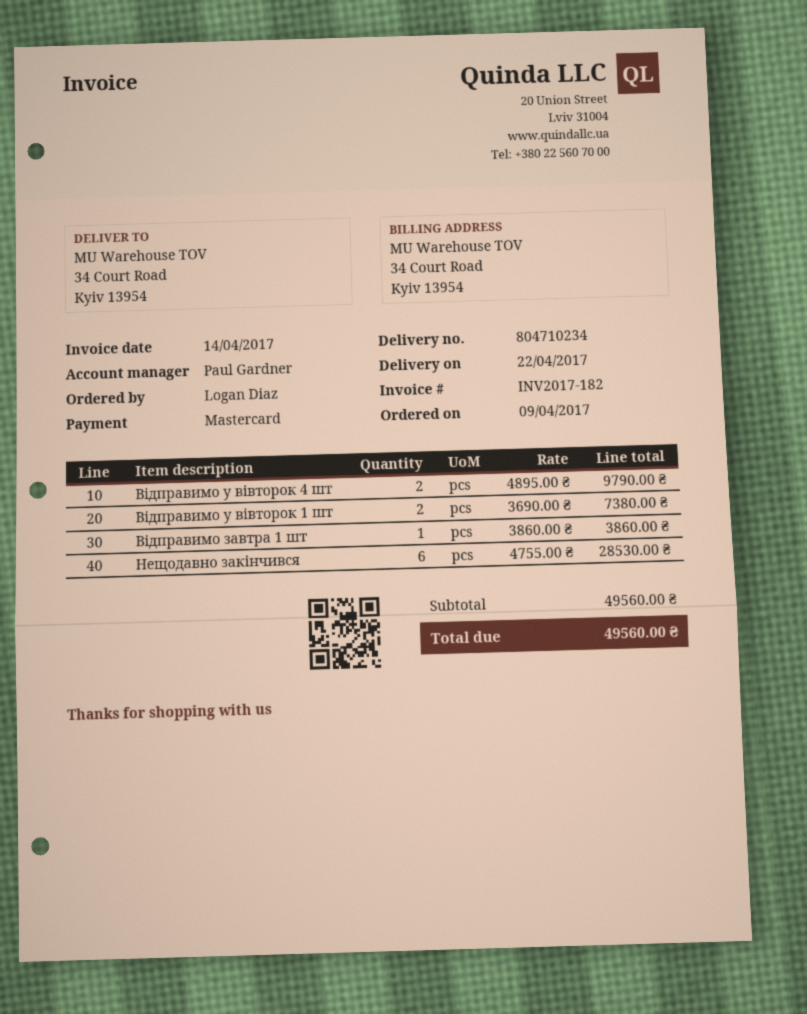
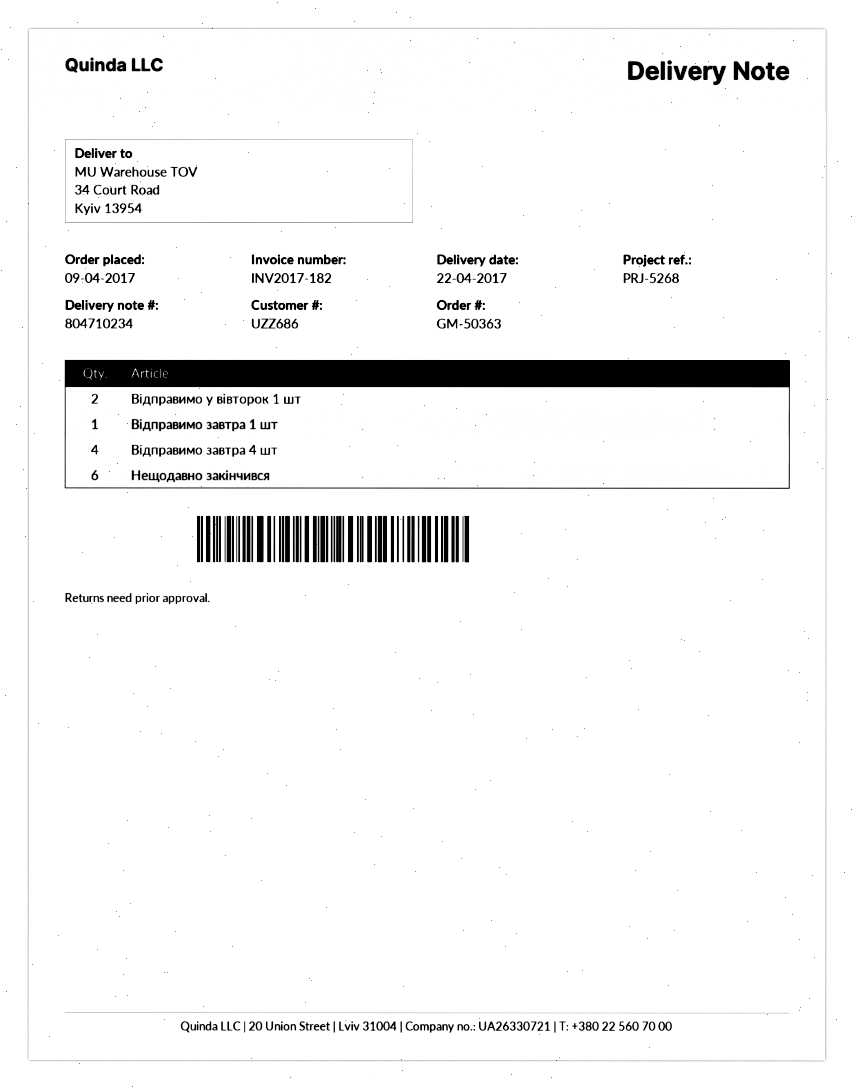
Відправимо у вівторок 4 шт: 2 -> none
Відправимо завтра 4 шт: none -> 4

